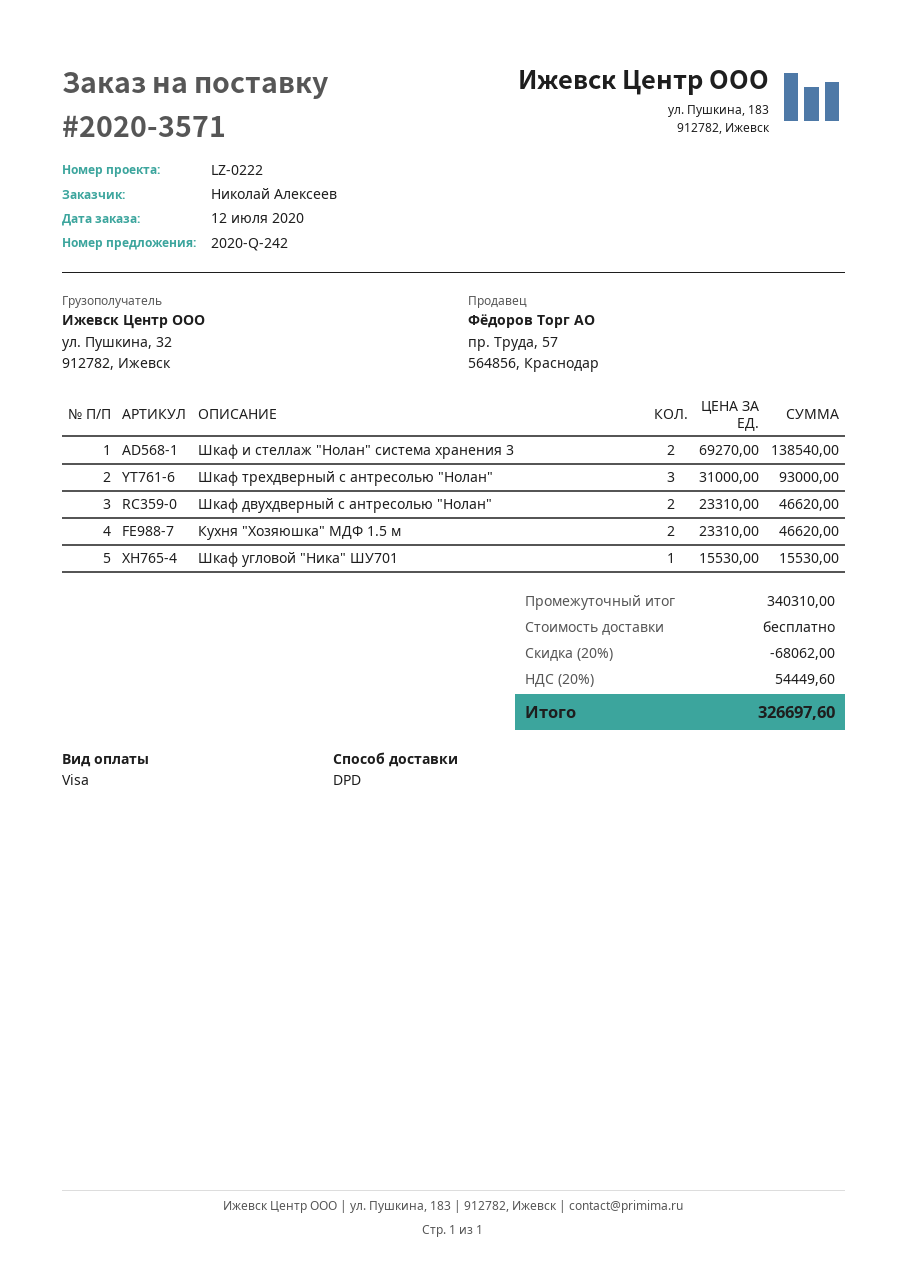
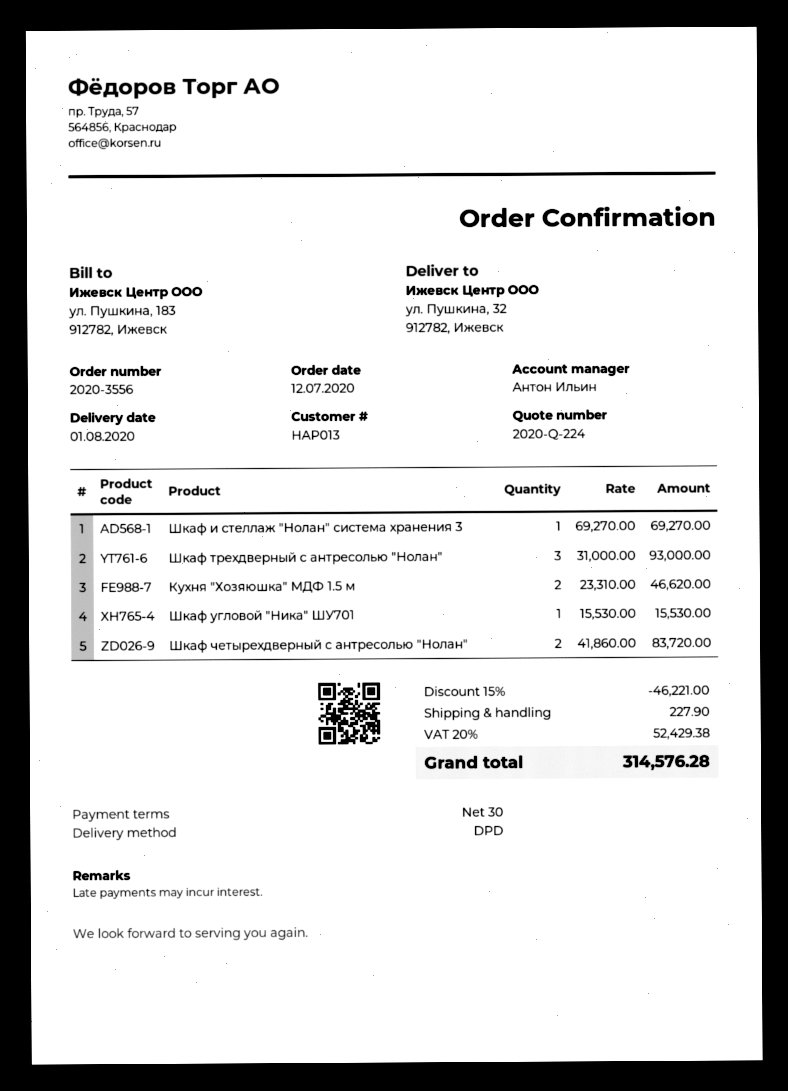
quote number: 2020-Q-242 -> 2020-Q-224
order number: 2020-3571 -> 2020-3556
Шкаф и стеллаж "Нолан" система хранения 3: 2 x 69270.00 = 138540.00 -> 1 x 69270.00 = 69270.00
Шкаф двухдверный с антресолью "Нолан": 2 x 23310.00 = 46620.00 -> none
Шкаф четырехдверный с антресолью "Нолан": none -> 2 x 41860.00 = 83720.00
discount: 20% = 68062.00 -> 15% = 46221.00
shipping: 0.00 -> 227.90
tax: 20% = 54449.60 -> 20% = 52429.38
total: 326697.60 -> 314576.28

